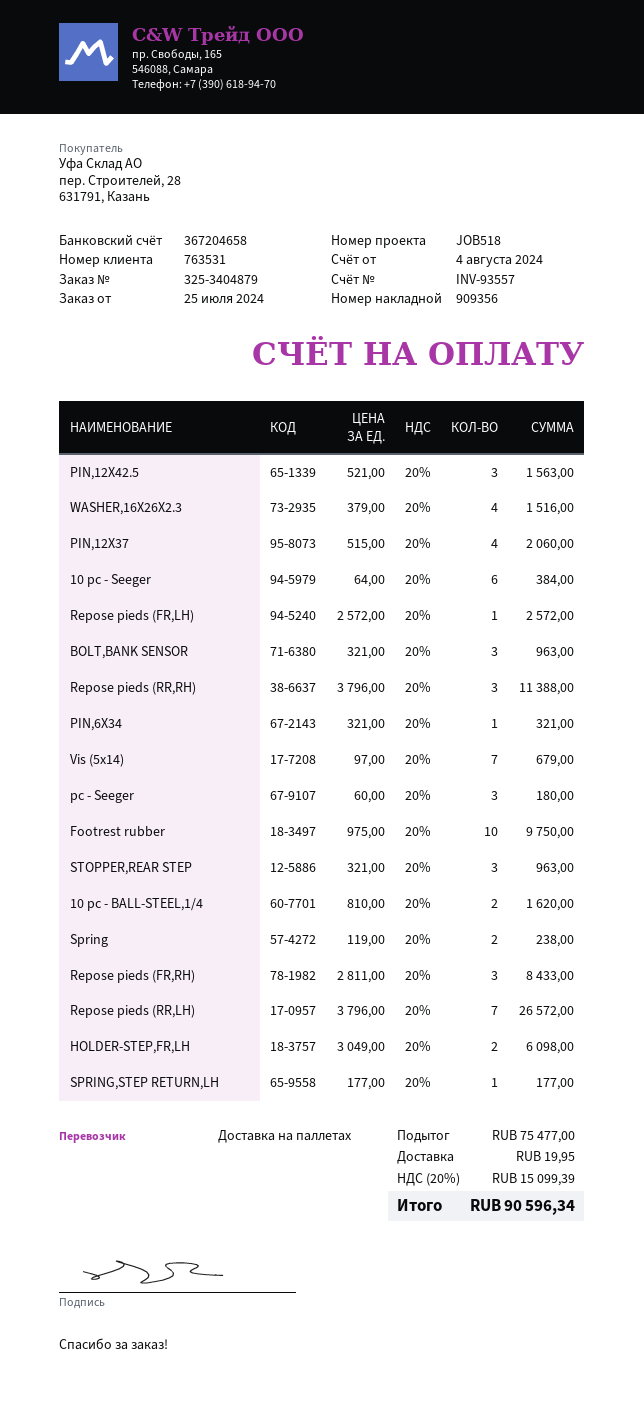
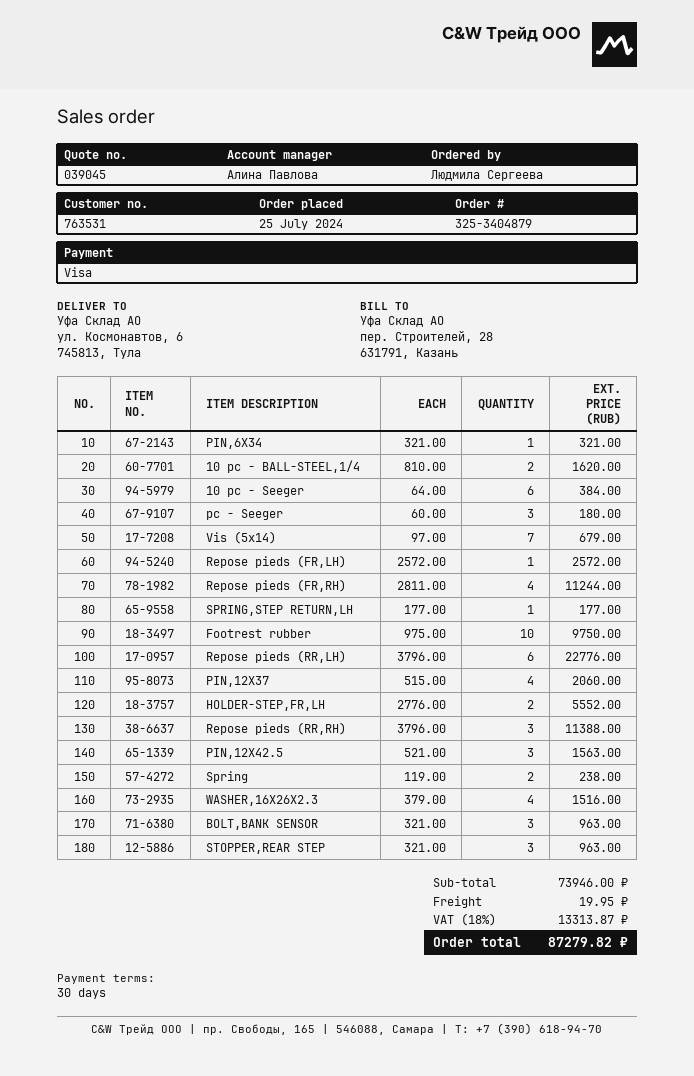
Repose pieds (FR,RH): 3 x 2811.00 = 8433.00 -> 4 x 2811.00 = 11244.00
Repose pieds (RR,LH): 7 x 3796.00 = 26572.00 -> 6 x 3796.00 = 22776.00
HOLDER-STEP,FR,LH: 2 x 3049.00 = 6098.00 -> 2 x 2776.00 = 5552.00
subtotal: 75477.00 -> 73946.00
tax: 20% = 15099.39 -> 18% = 13313.87
total: 90596.34 -> 87279.82

